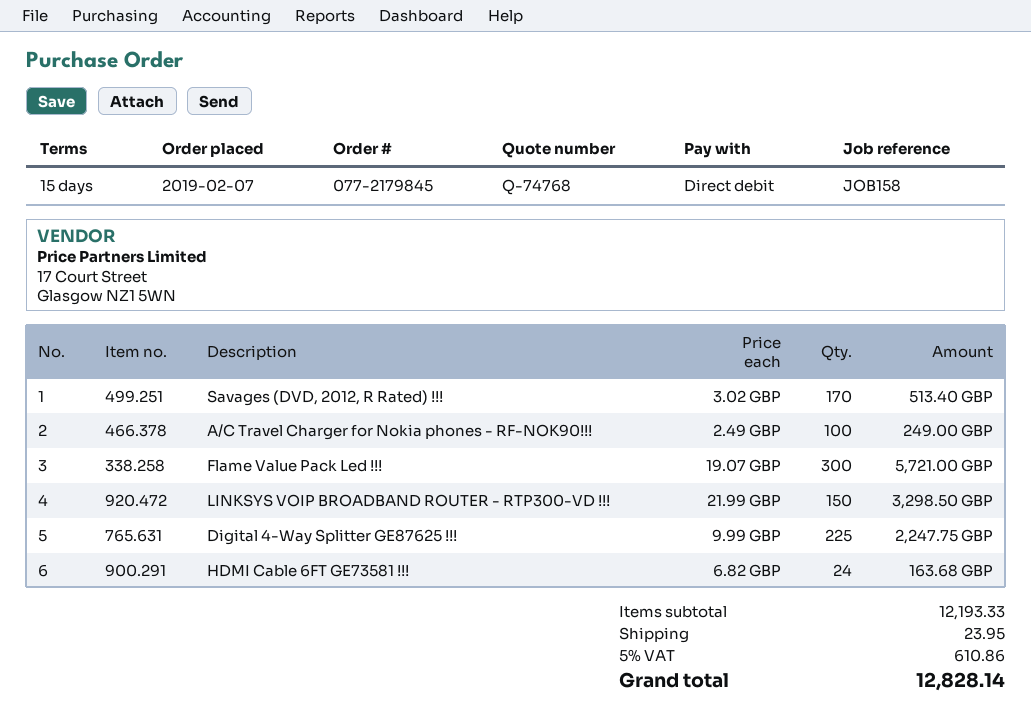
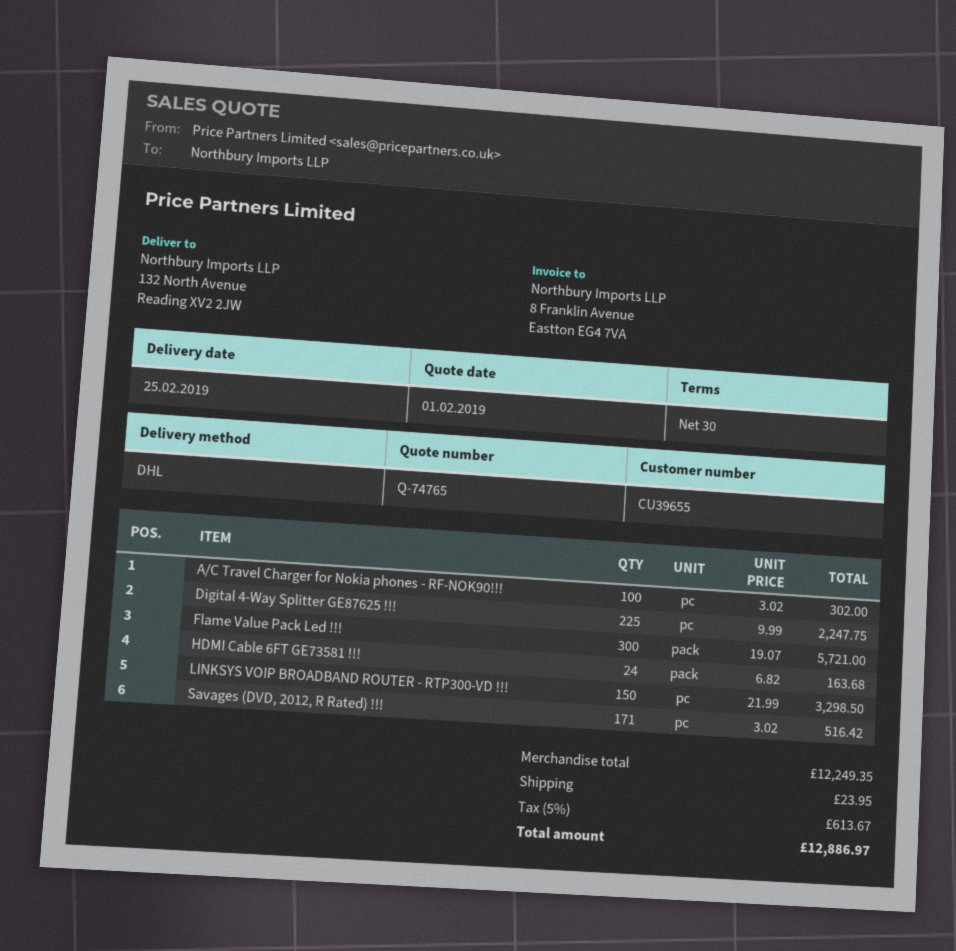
quote number: Q-74768 -> Q-74765
payment terms: 15 days -> 30 days
Savages (DVD, 2012, R Rated) !!!: 170 x 3.02 = 513.40 -> 171 x 3.02 = 516.42
A/C Travel Charger for Nokia phones - RF-NOK90!!!: 100 x 2.49 = 249.00 -> 100 x 3.02 = 302.00
subtotal: 12193.33 -> 12249.35
tax: 5% = 610.86 -> 5% = 613.67
total: 12828.14 -> 12886.97

